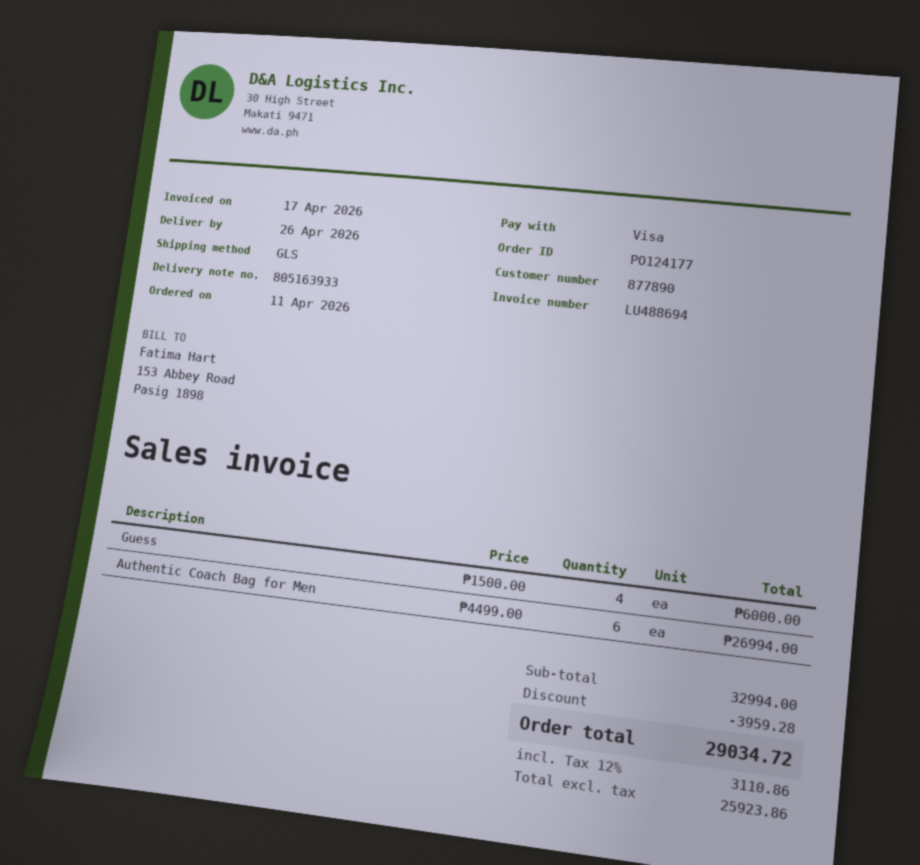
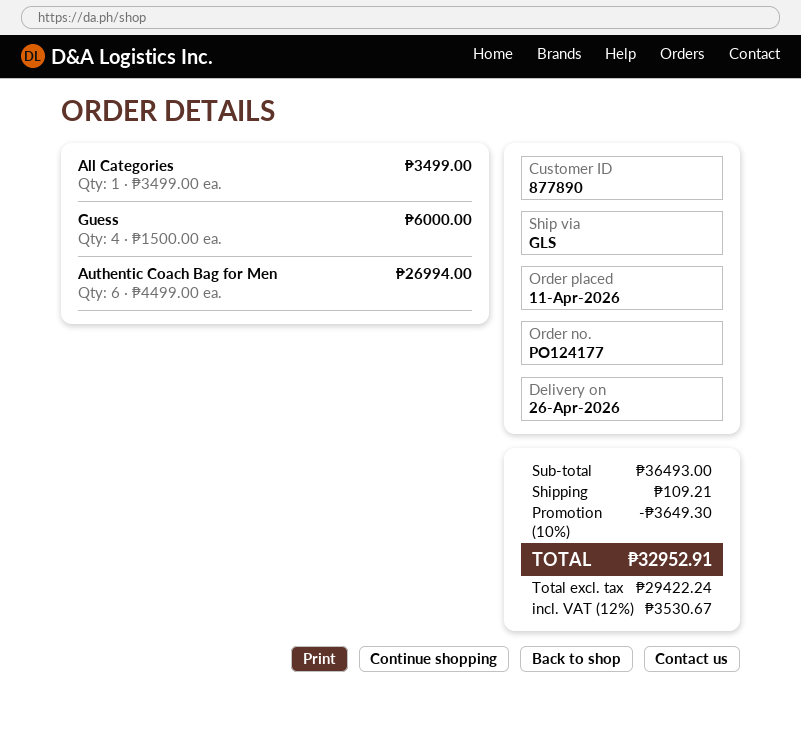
All Categories: none -> 1 x 3499.00 = 3499.00
subtotal: 32994.00 -> 36493.00
discount: 3959.28 -> 3649.30
shipping: none -> 109.21
net: 25923.86 -> 29422.24
tax: 12% = 3110.86 -> 12% = 3530.67
total: 29034.72 -> 32952.91

